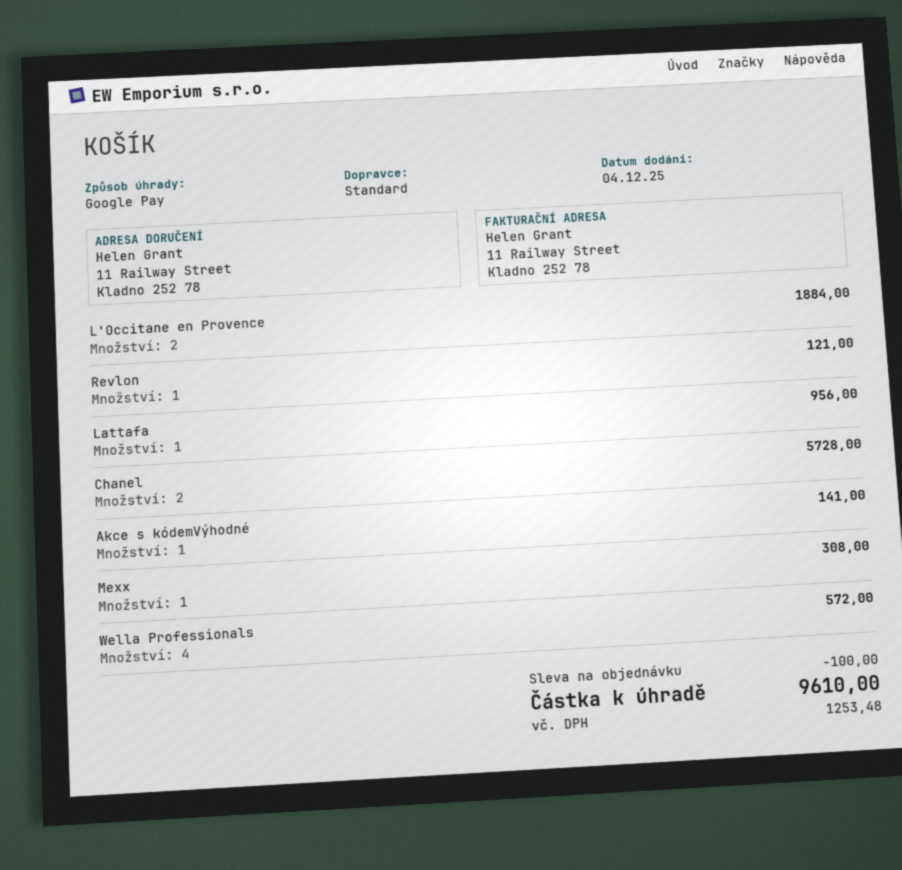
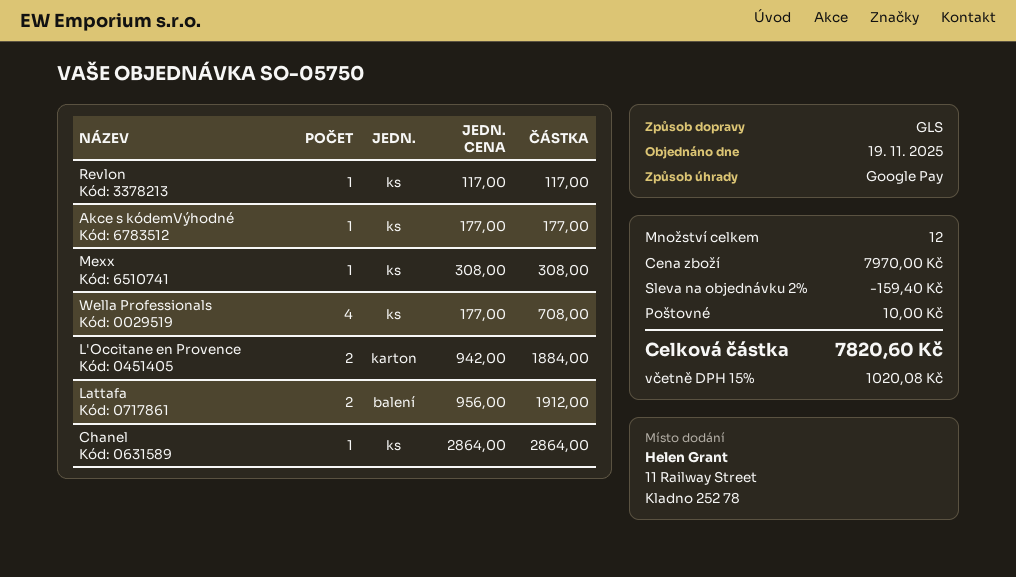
shipping method: standard -> GLS
Revlon: 1 for 121.00 -> 1 for 117.00
Lattafa: 1 for 956.00 -> 2 for 1912.00
Chanel: 2 for 5728.00 -> 1 for 2864.00
Akce s kódemVýhodné: 1 for 141.00 -> 1 for 177.00
Wella Professionals: 4 for 572.00 -> 4 for 708.00
discount: 100.00 -> 159.40
shipping: none -> 10.00
tax: 1253.48 -> 1020.08
total: 9610.00 -> 7820.60

